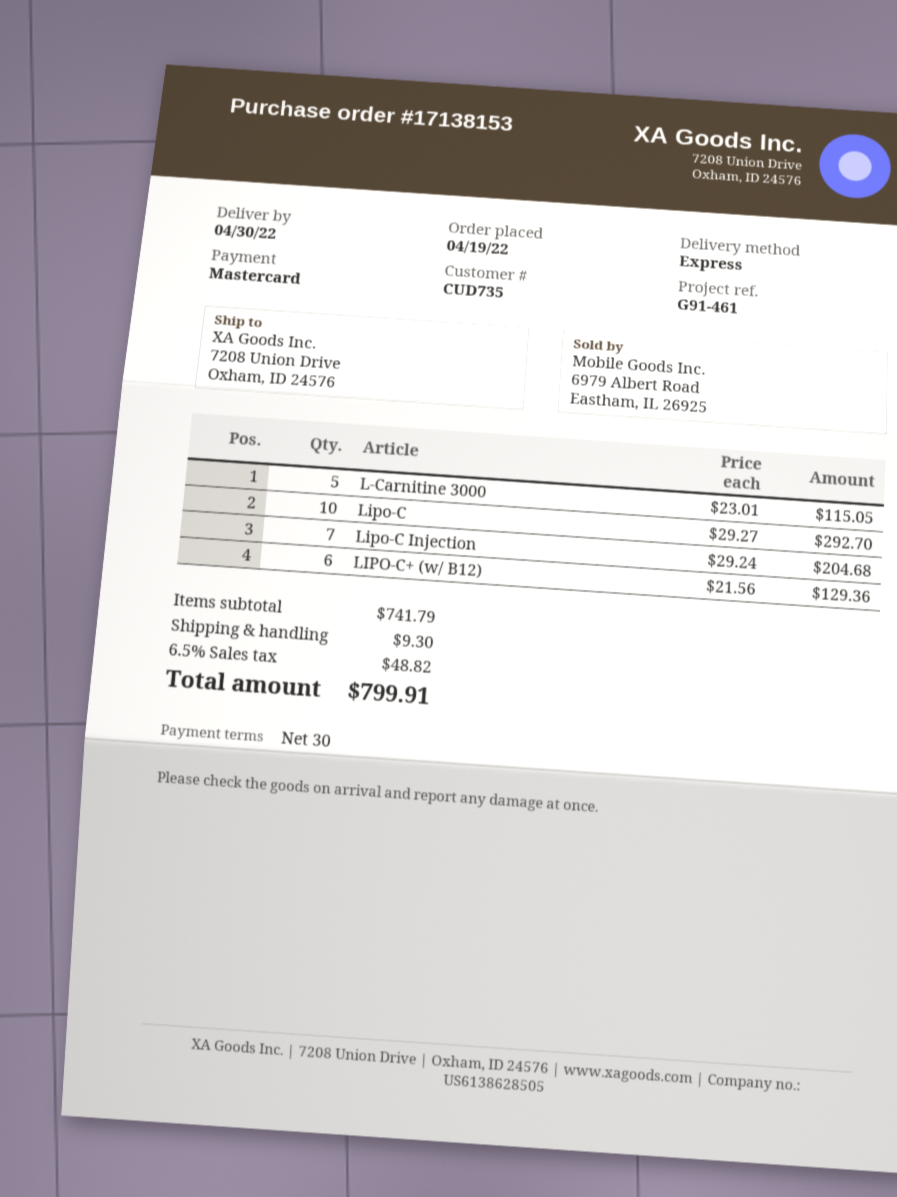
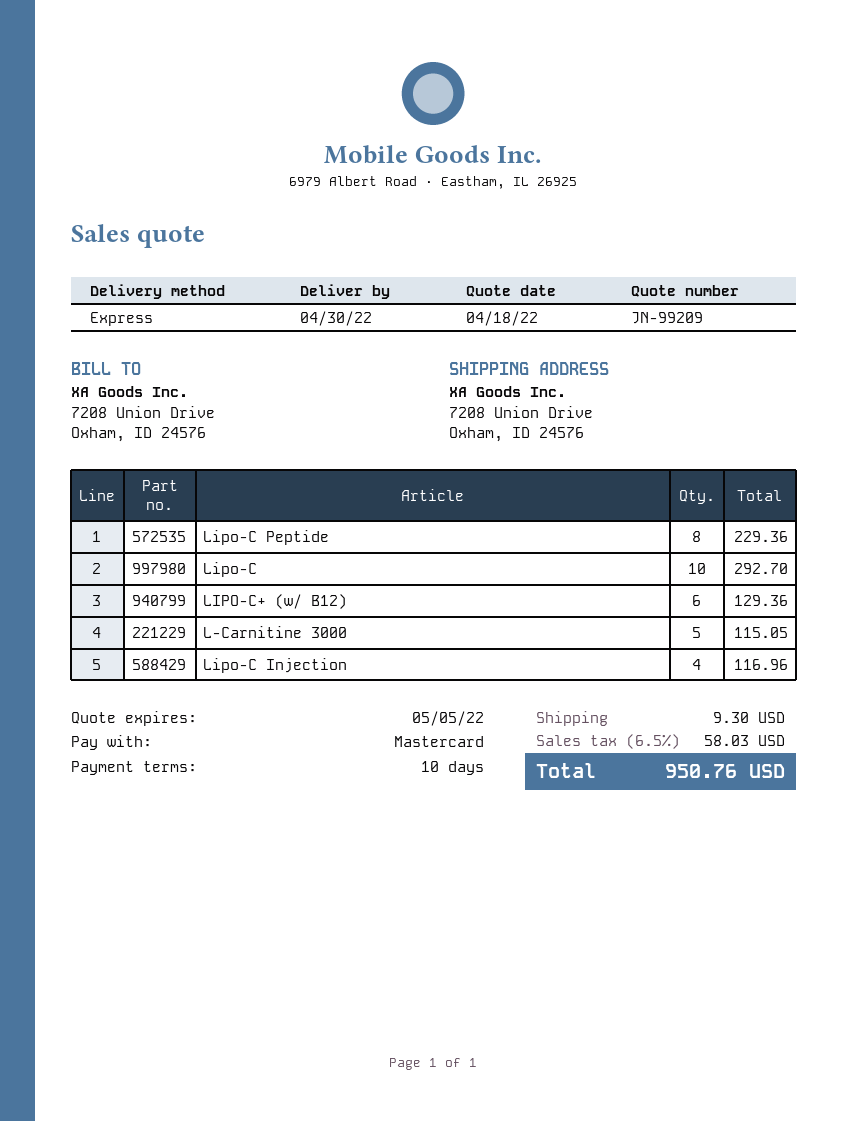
payment terms: 30 days -> 10 days
Lipo-C Injection: 7 for 204.68 -> 4 for 116.96
Lipo-C Peptide: none -> 8 for 229.36
tax: 6.5% = 48.82 -> 6.5% = 58.03
total: 799.91 -> 950.76

